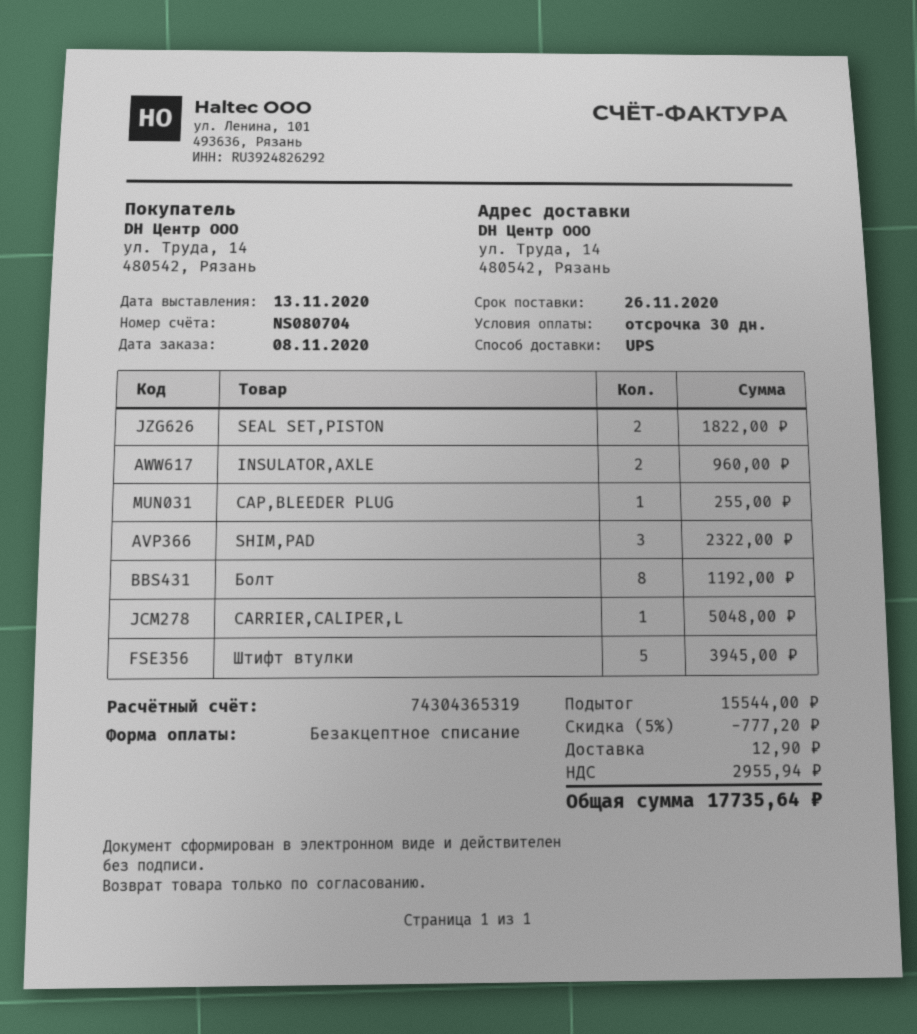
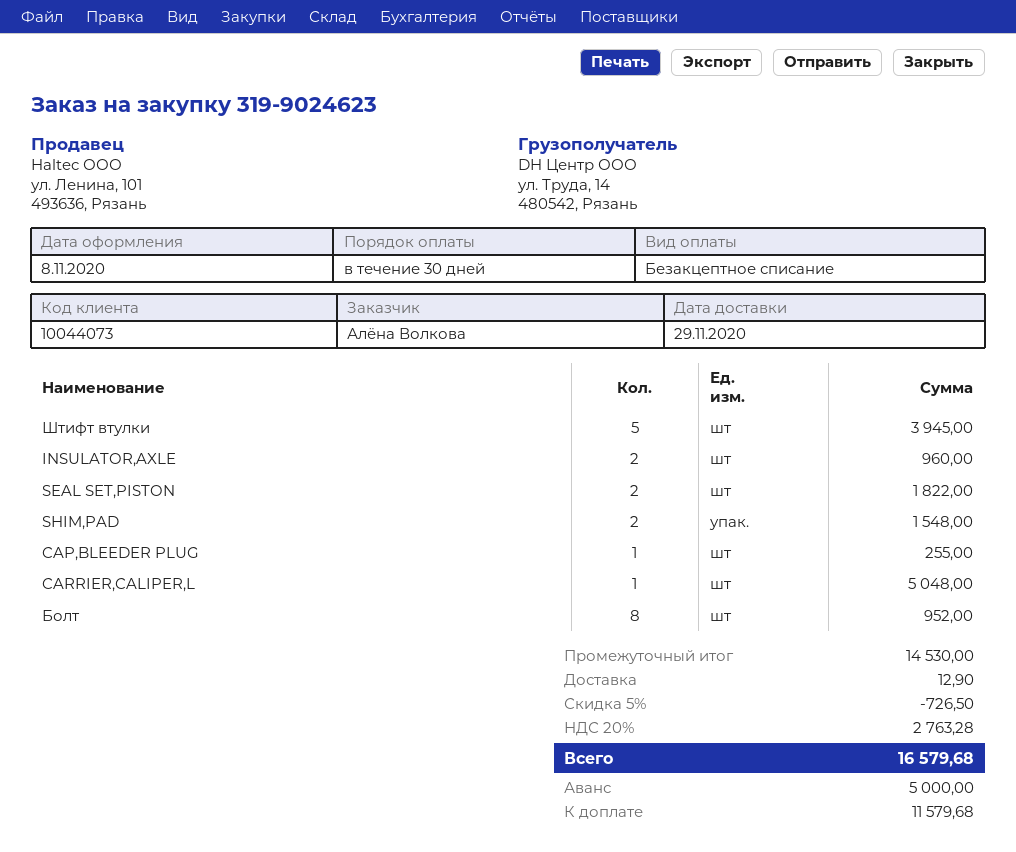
delivery date: 2020-11-26 -> 2020-11-29
SHIM,PAD: 3 for 2322.00 -> 2 for 1548.00
Болт: 8 for 1192.00 -> 8 for 952.00
subtotal: 15544.00 -> 14530.00
discount: 5% = 777.20 -> 5% = 726.50
tax: 2955.94 -> 2763.28
total: 17735.64 -> 16579.68

